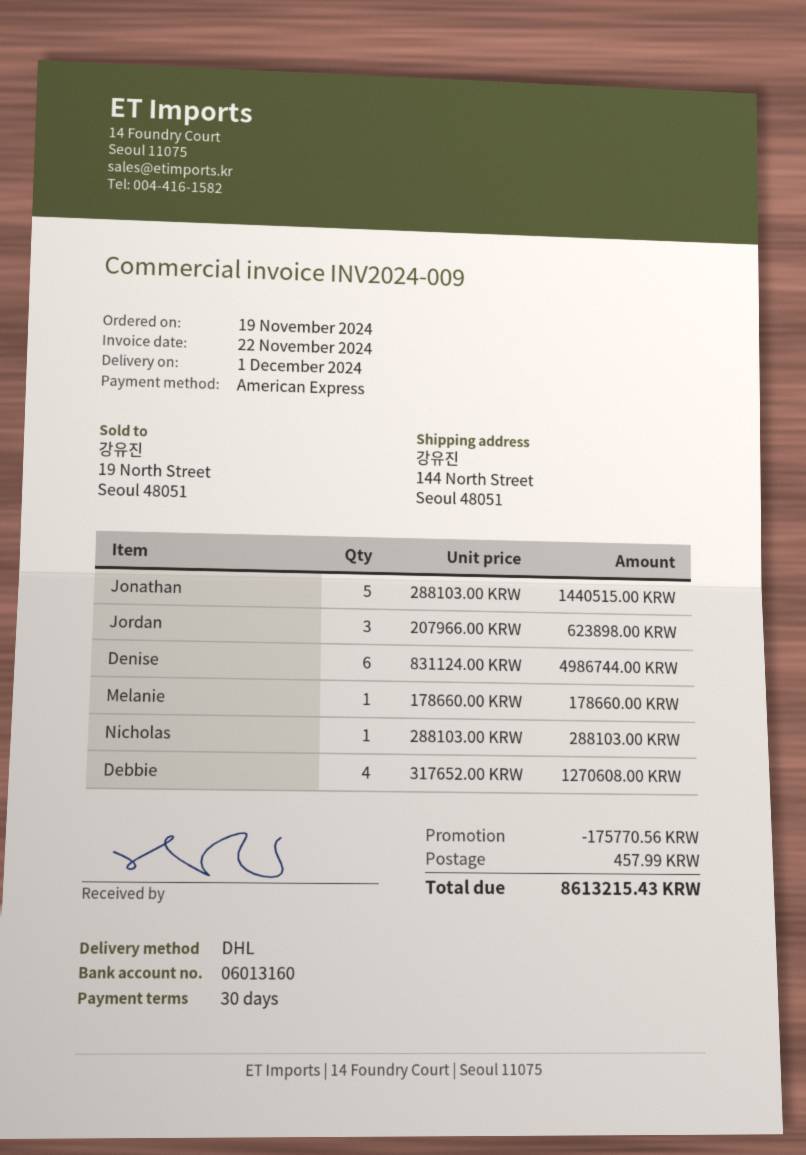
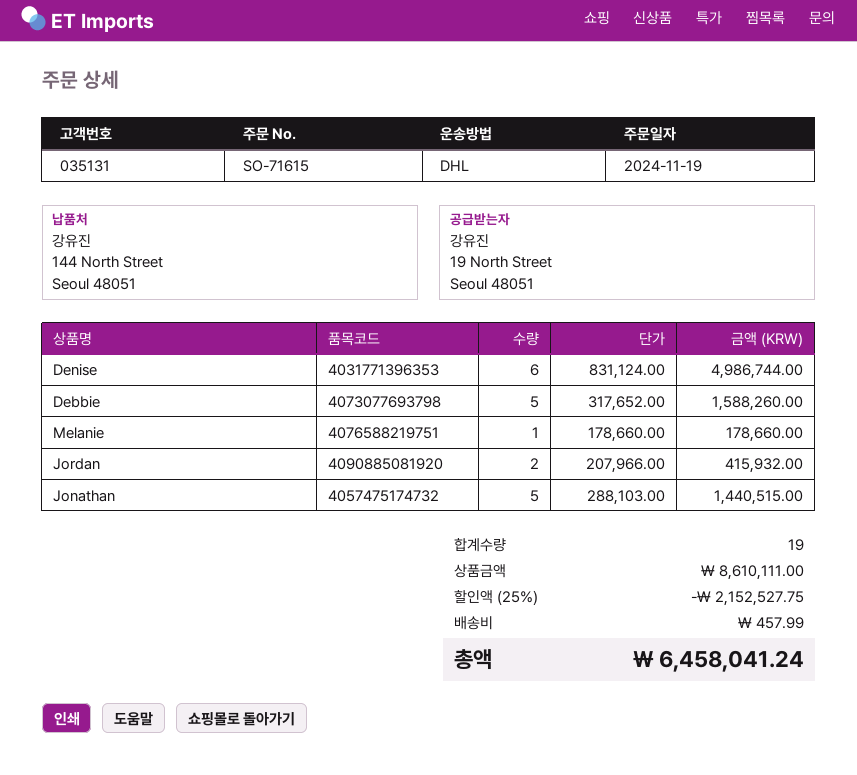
Jordan: 3 x 207966.00 = 623898.00 -> 2 x 207966.00 = 415932.00
Nicholas: 1 x 288103.00 = 288103.00 -> none
Debbie: 4 x 317652.00 = 1270608.00 -> 5 x 317652.00 = 1588260.00
discount: 175770.56 -> 2152527.75
total: 8613215.43 -> 6458041.24

